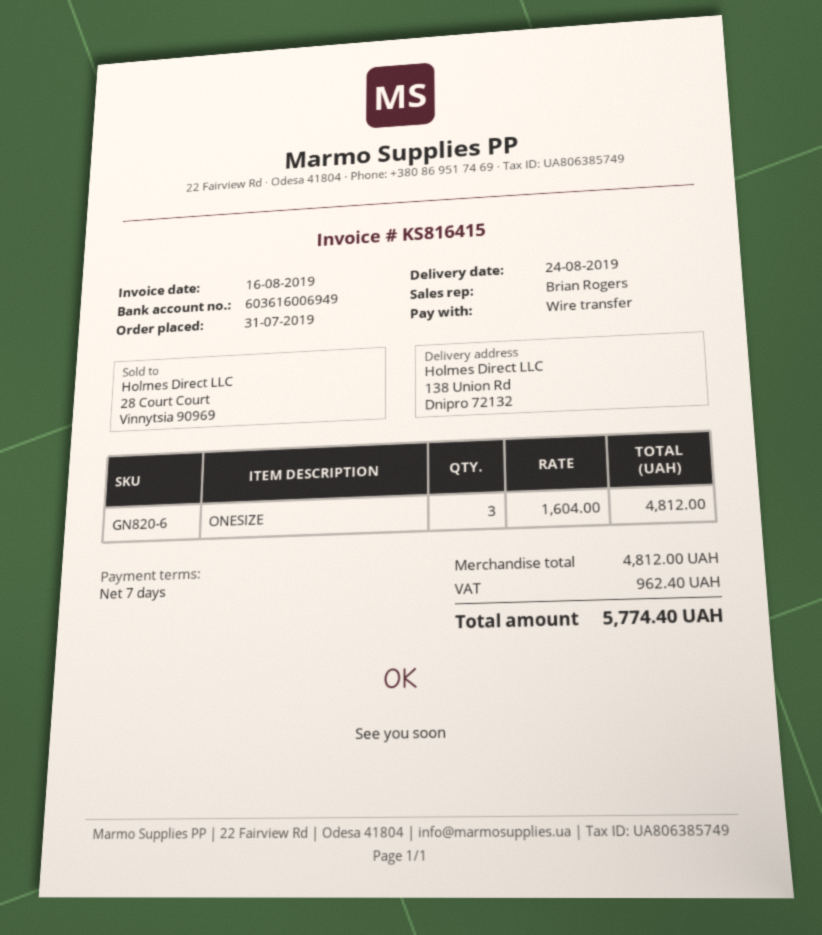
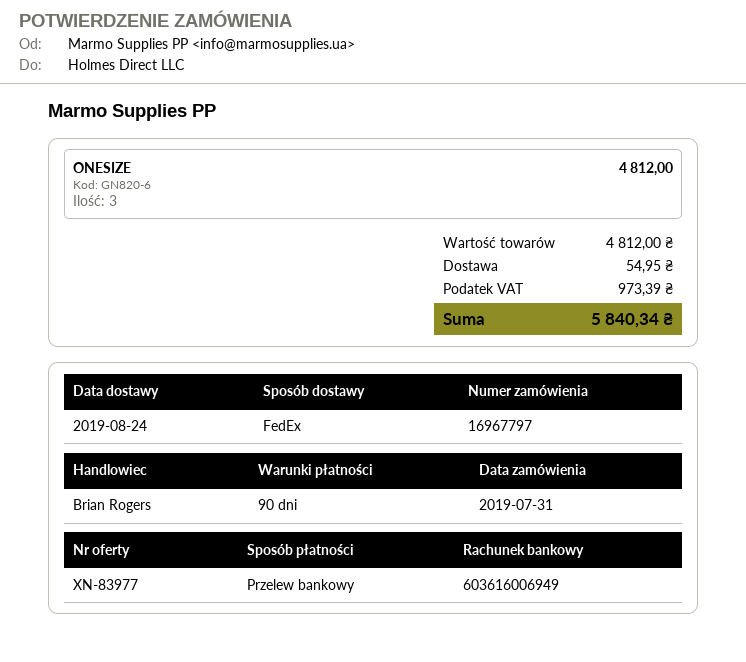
payment terms: 7 days -> 90 days
shipping: none -> 54.95
tax: 962.40 -> 973.39
total: 5774.40 -> 5840.34

